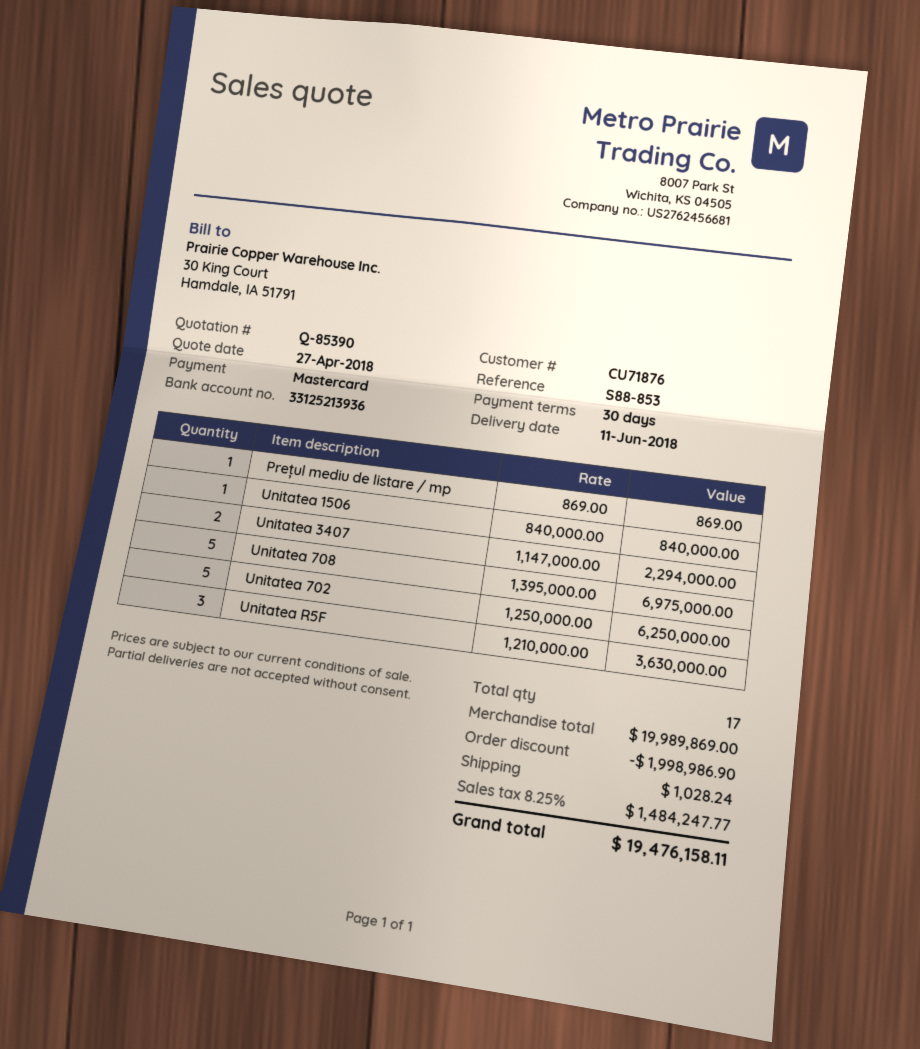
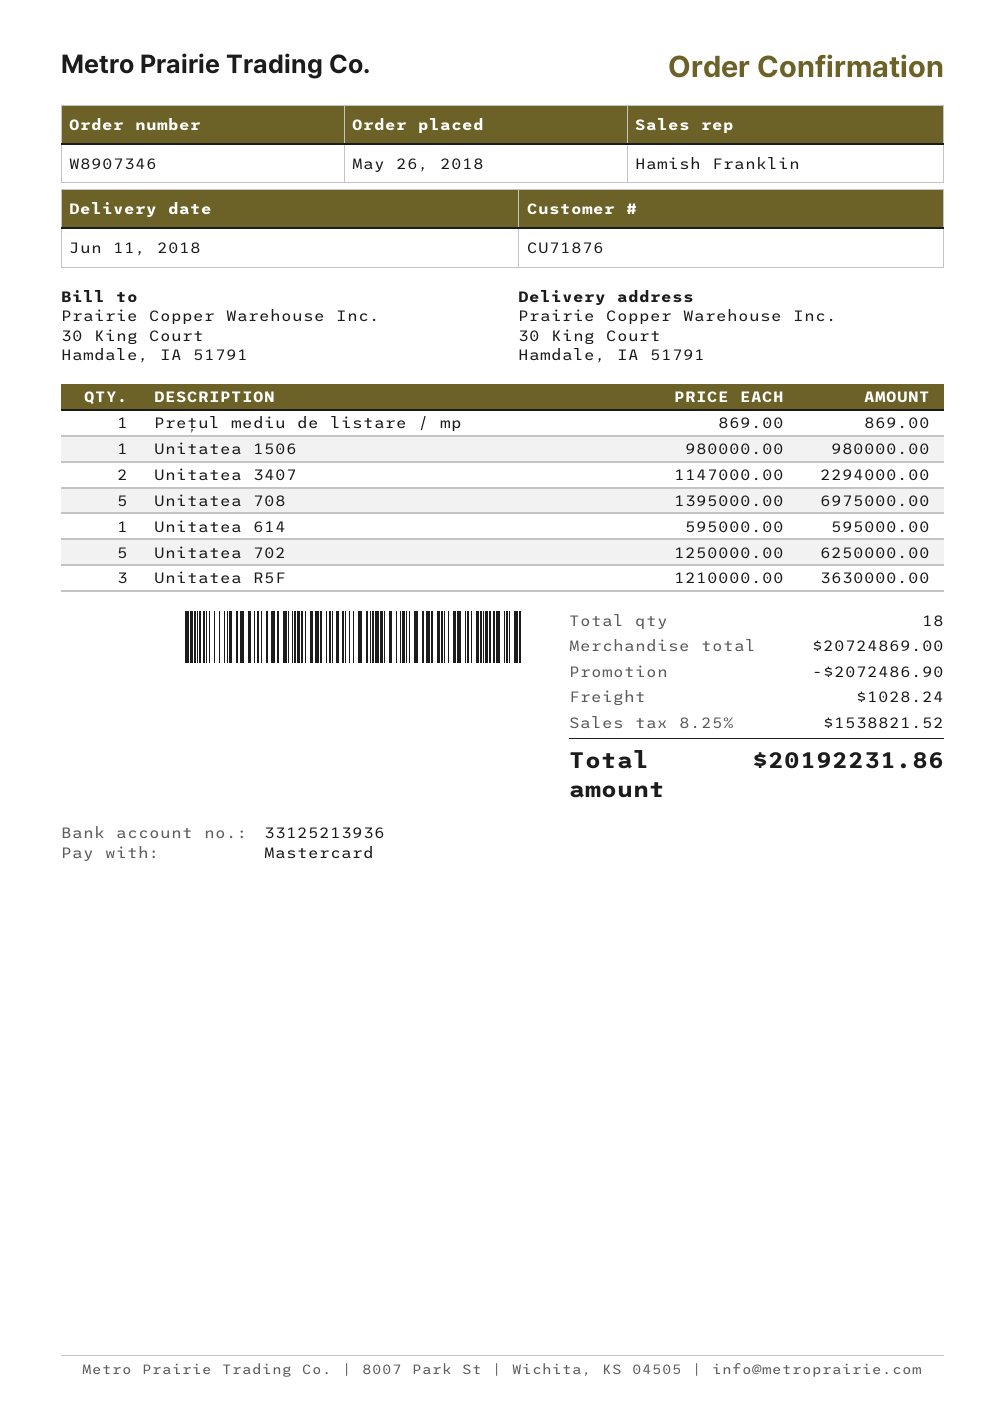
Unitatea 1506: 1 x 840000.00 = 840000.00 -> 1 x 980000.00 = 980000.00
Unitatea 614: none -> 1 x 595000.00 = 595000.00
total quantity: 17 -> 18
subtotal: 19989869.00 -> 20724869.00
discount: 1998986.90 -> 2072486.90
tax: 8.25% = 1484247.77 -> 8.25% = 1538821.52
total: 19476158.11 -> 20192231.86

